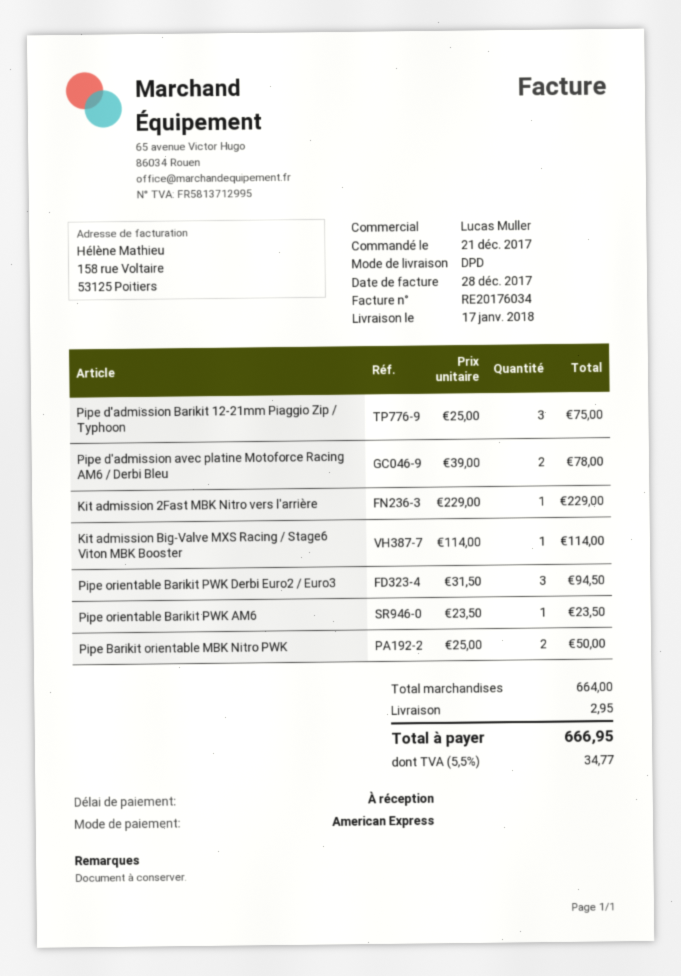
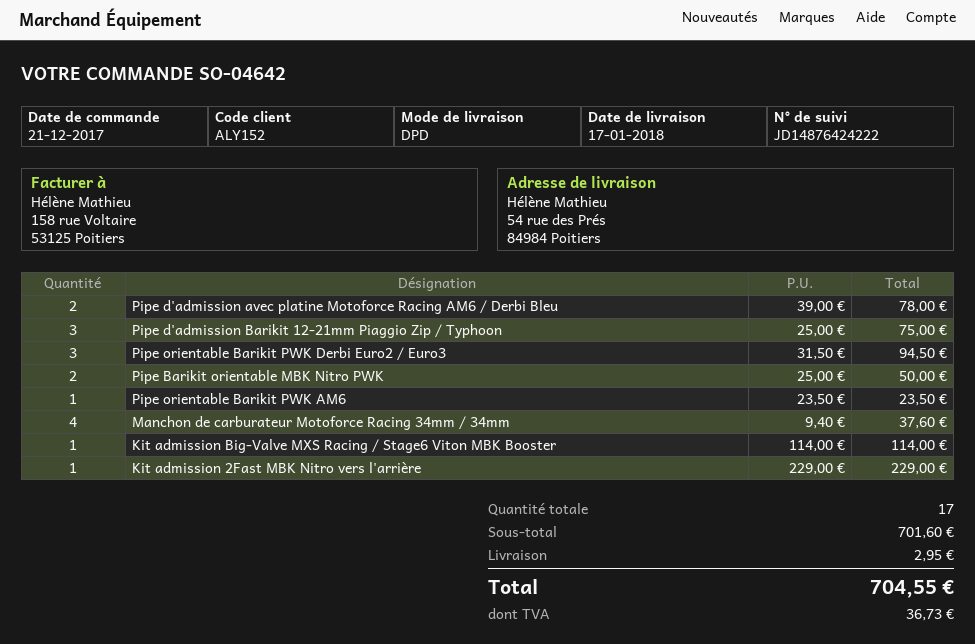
Manchon de carburateur Motoforce Racing 34mm / 34mm: none -> 4 x 9.40 = 37.60
subtotal: 664.00 -> 701.60
tax: 34.77 -> 36.73
total: 666.95 -> 704.55

